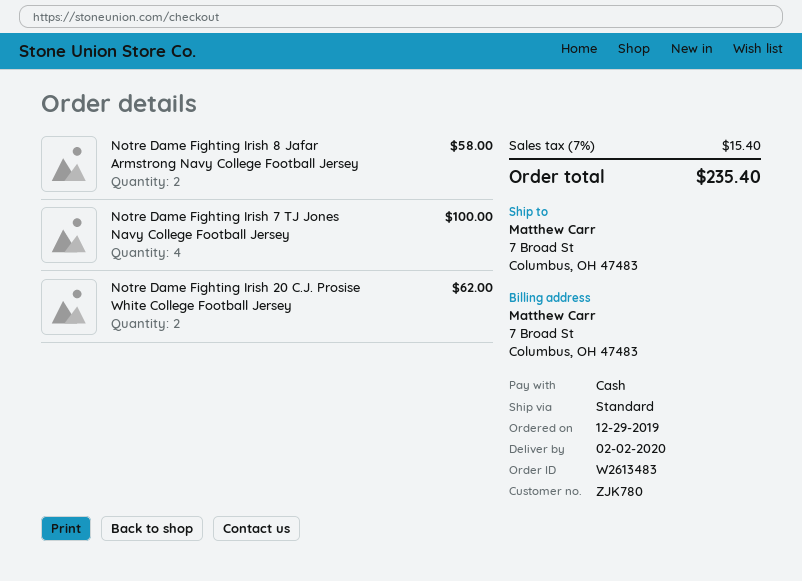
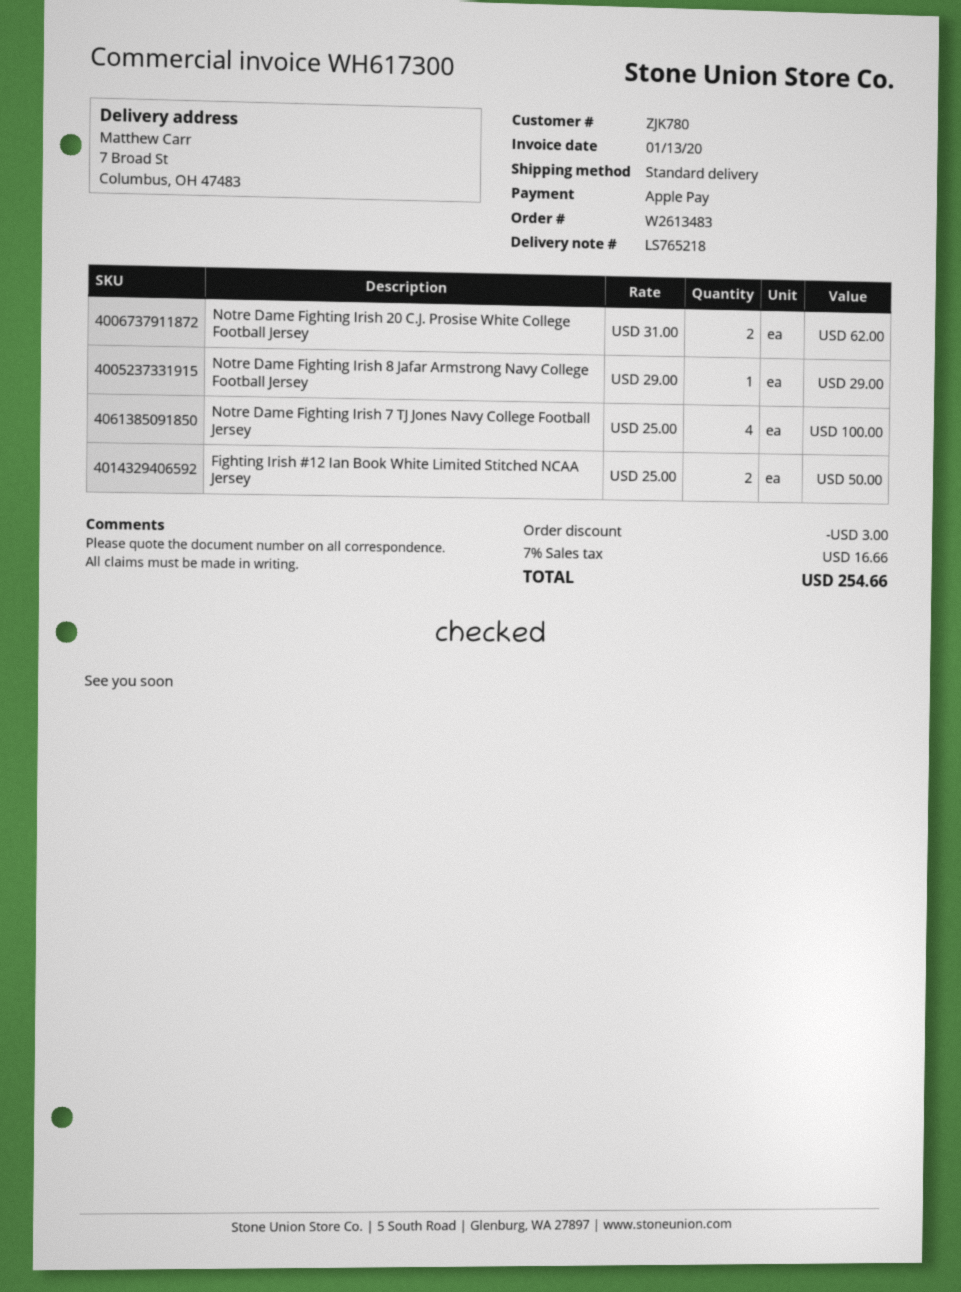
payment method: cash -> Apple Pay
Notre Dame Fighting Irish 8 Jafar Armstrong Navy College Football Jersey: 2 for 58.00 -> 1 for 29.00
Fighting Irish #12 Ian Book White Limited Stitched NCAA Jersey: none -> 2 for 50.00
discount: none -> 3.00
tax: 7% = 15.40 -> 7% = 16.66
total: 235.40 -> 254.66

